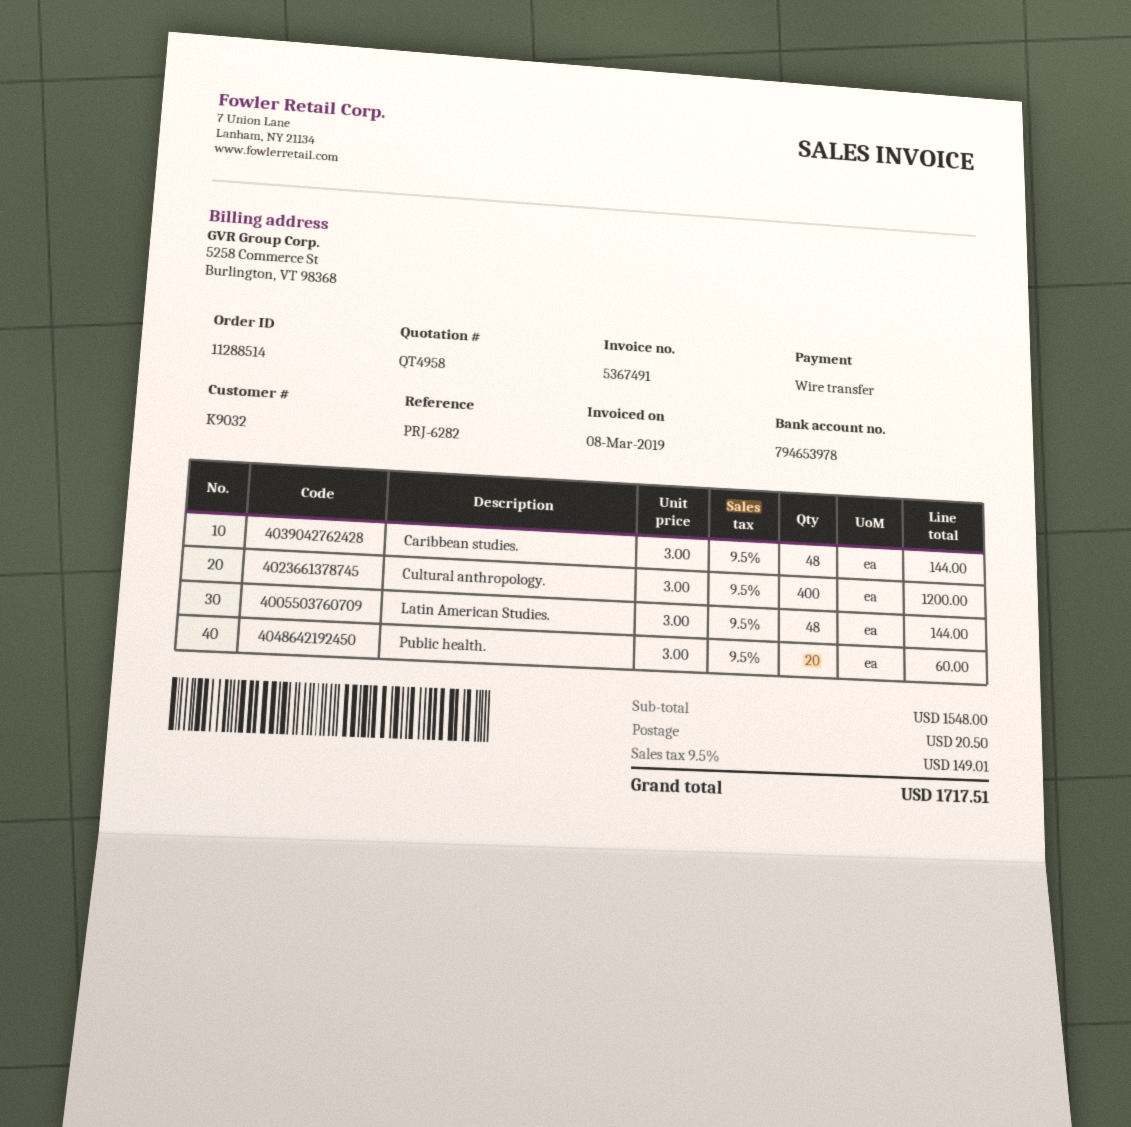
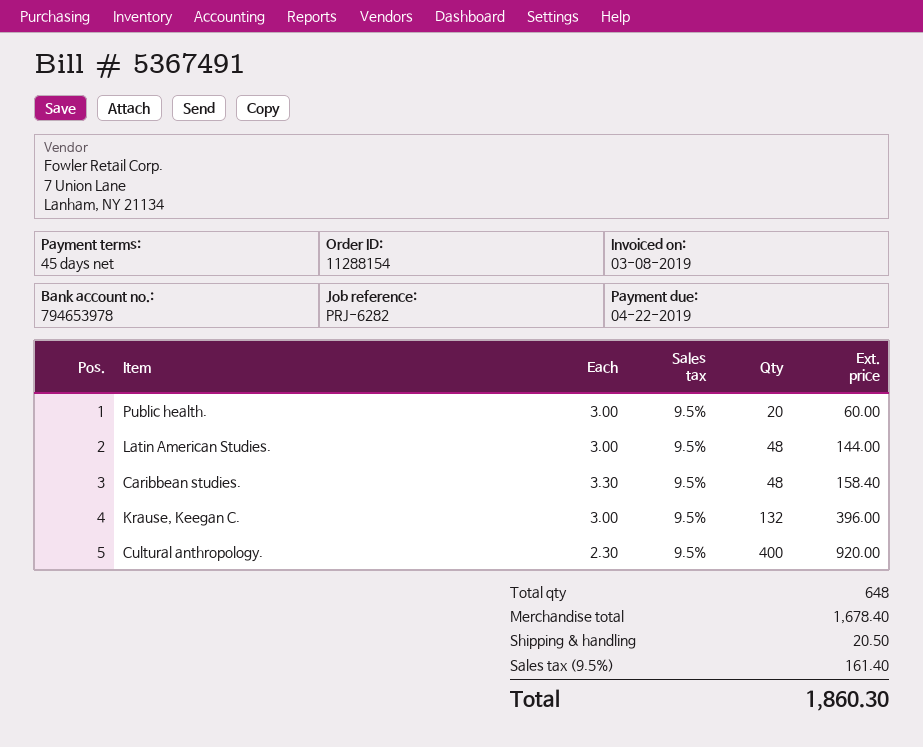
order number: 11288514 -> 11288154
Caribbean studies.: 48 x 3.00 = 144.00 -> 48 x 3.30 = 158.40
Cultural anthropology.: 400 x 3.00 = 1200.00 -> 400 x 2.30 = 920.00
Krause, Keegan C.: none -> 132 x 3.00 = 396.00
subtotal: 1548.00 -> 1678.40
tax: 9.5% = 149.01 -> 9.5% = 161.40
total: 1717.51 -> 1860.30

